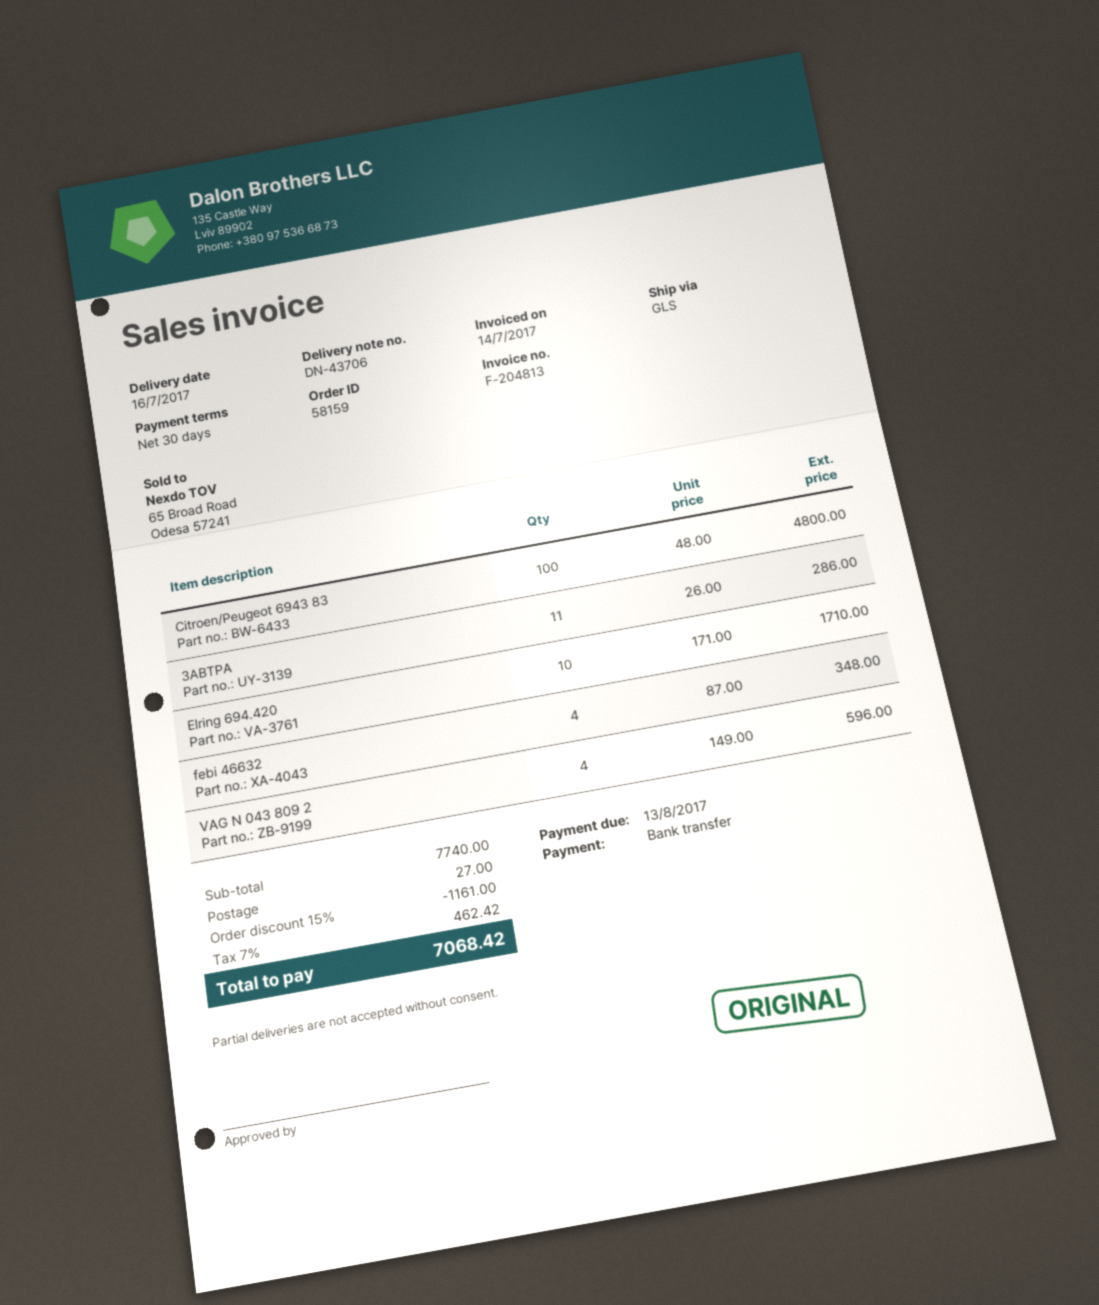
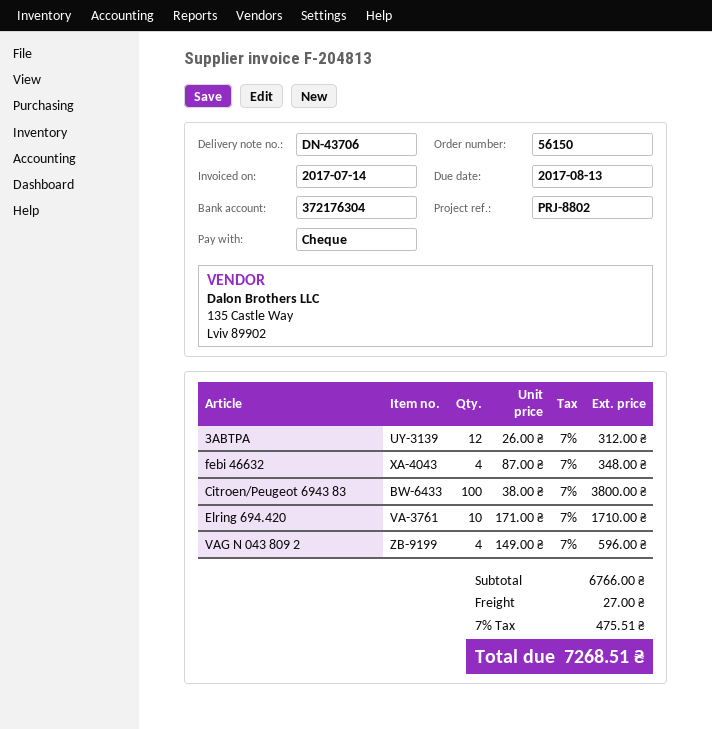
order number: 58159 -> 56150
payment method: bank transfer -> cheque
Citroen/Peugeot 6943 83: 100 x 48.00 = 4800.00 -> 100 x 38.00 = 3800.00
ЗАВТРА: 11 x 26.00 = 286.00 -> 12 x 26.00 = 312.00
subtotal: 7740.00 -> 6766.00
discount: 15% = 1161.00 -> none
tax: 7% = 462.42 -> 7% = 475.51
total: 7068.42 -> 7268.51

